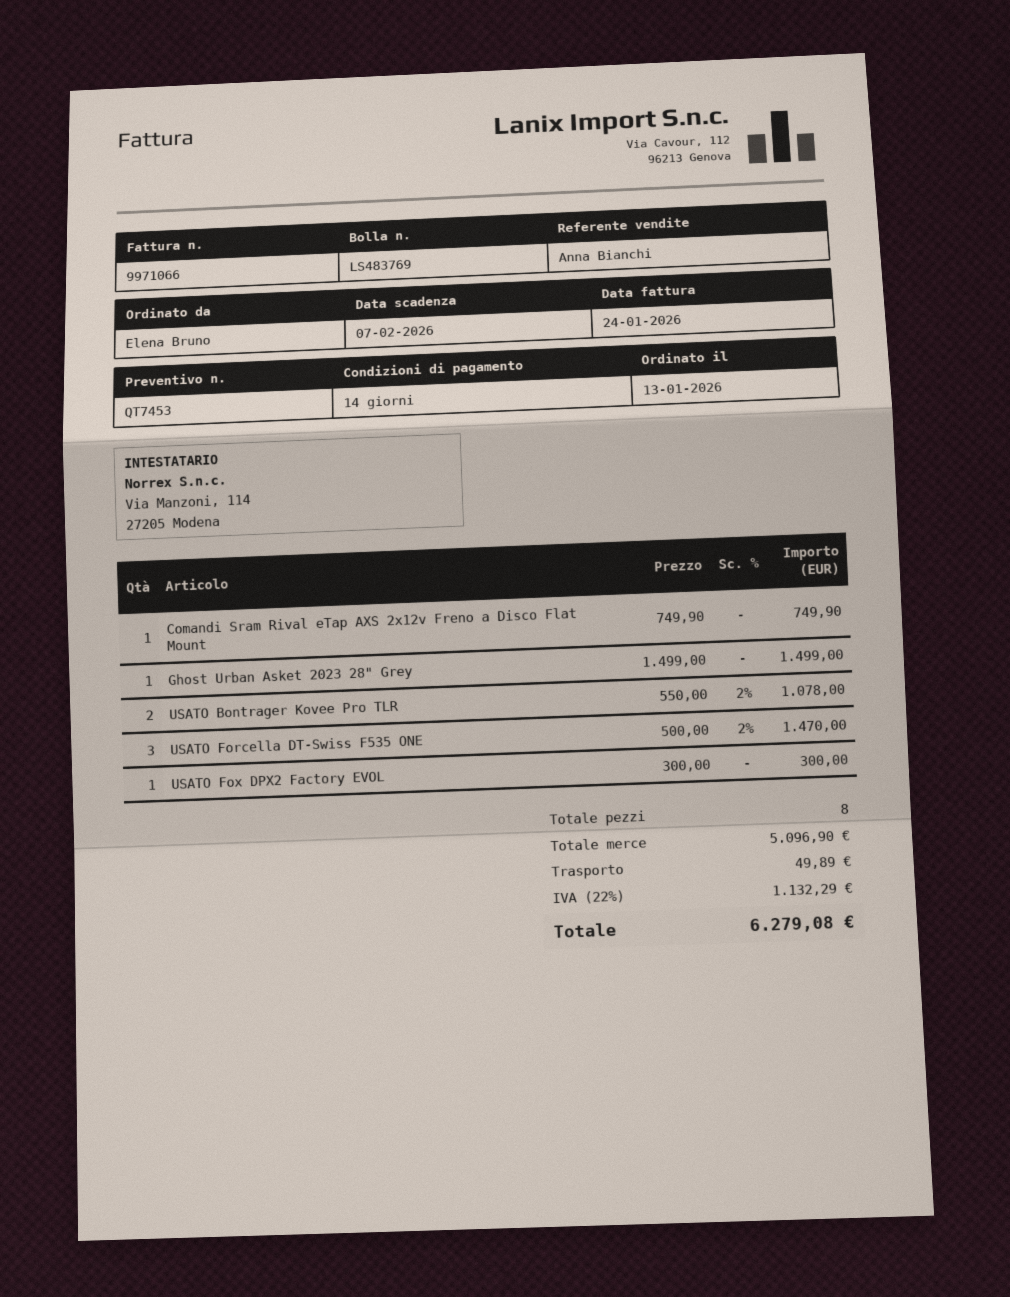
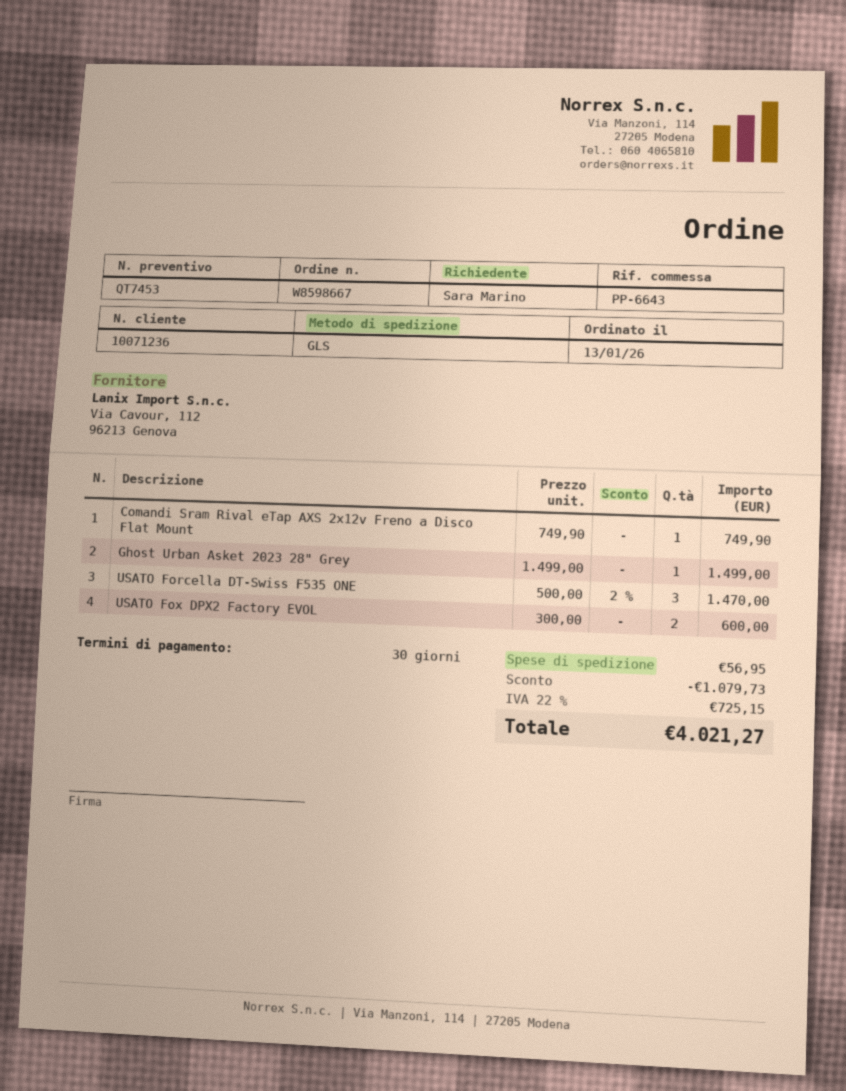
payment terms: 14 days -> 30 days
ordered by: Elena Bruno -> Sara Marino
USATO Bontrager Kovee Pro TLR: 2 x 550.00 - 2% = 1078.00 -> none
USATO Fox DPX2 Factory EVOL: 1 x 300.00 = 300.00 -> 2 x 300.00 = 600.00
discount: none -> 1079.73
shipping: 49.89 -> 56.95
tax: 22% = 1132.29 -> 22% = 725.15
total: 6279.08 -> 4021.27

